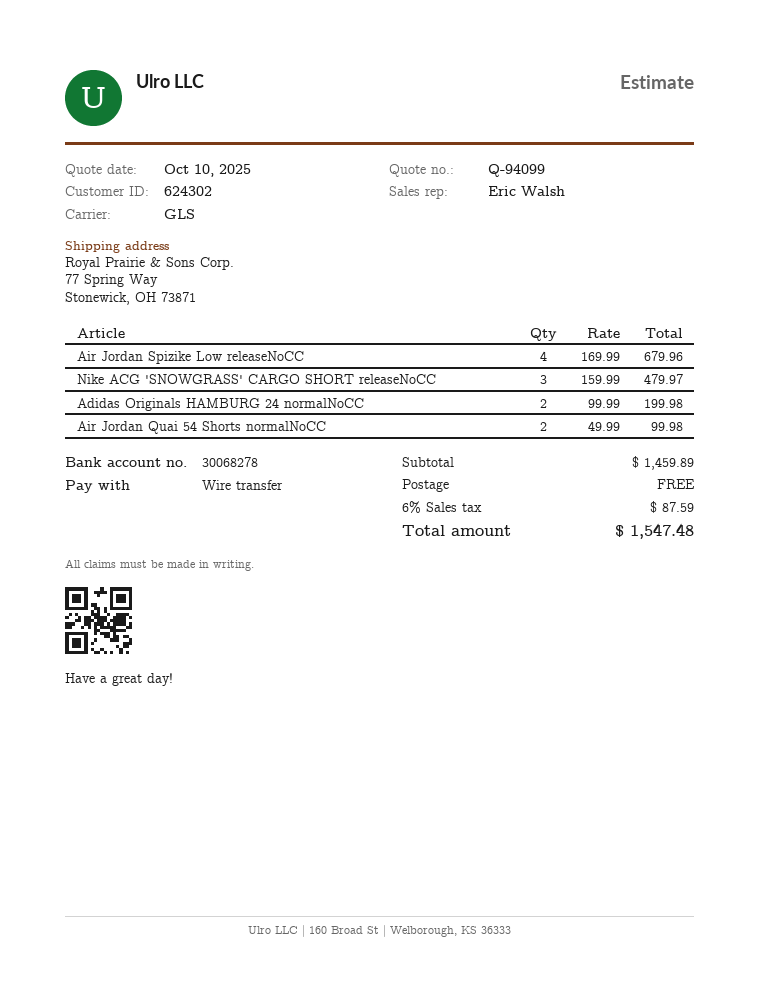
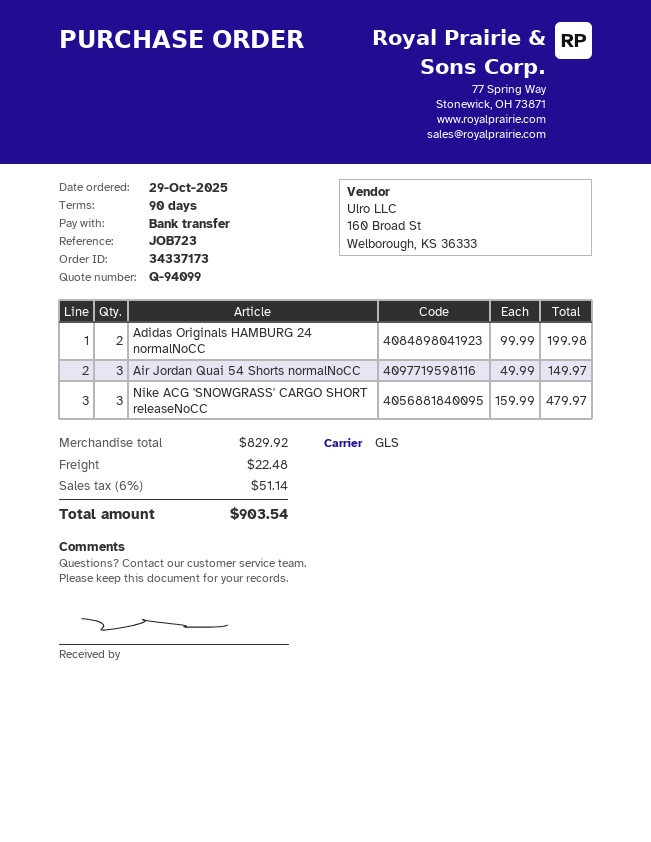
Air Jordan Spizike Low releaseNoCC: 4 x 169.99 = 679.96 -> none
Air Jordan Quai 54 Shorts normalNoCC: 2 x 49.99 = 99.98 -> 3 x 49.99 = 149.97
subtotal: 1459.89 -> 829.92
shipping: 0.00 -> 22.48
tax: 6% = 87.59 -> 6% = 51.14
total: 1547.48 -> 903.54

